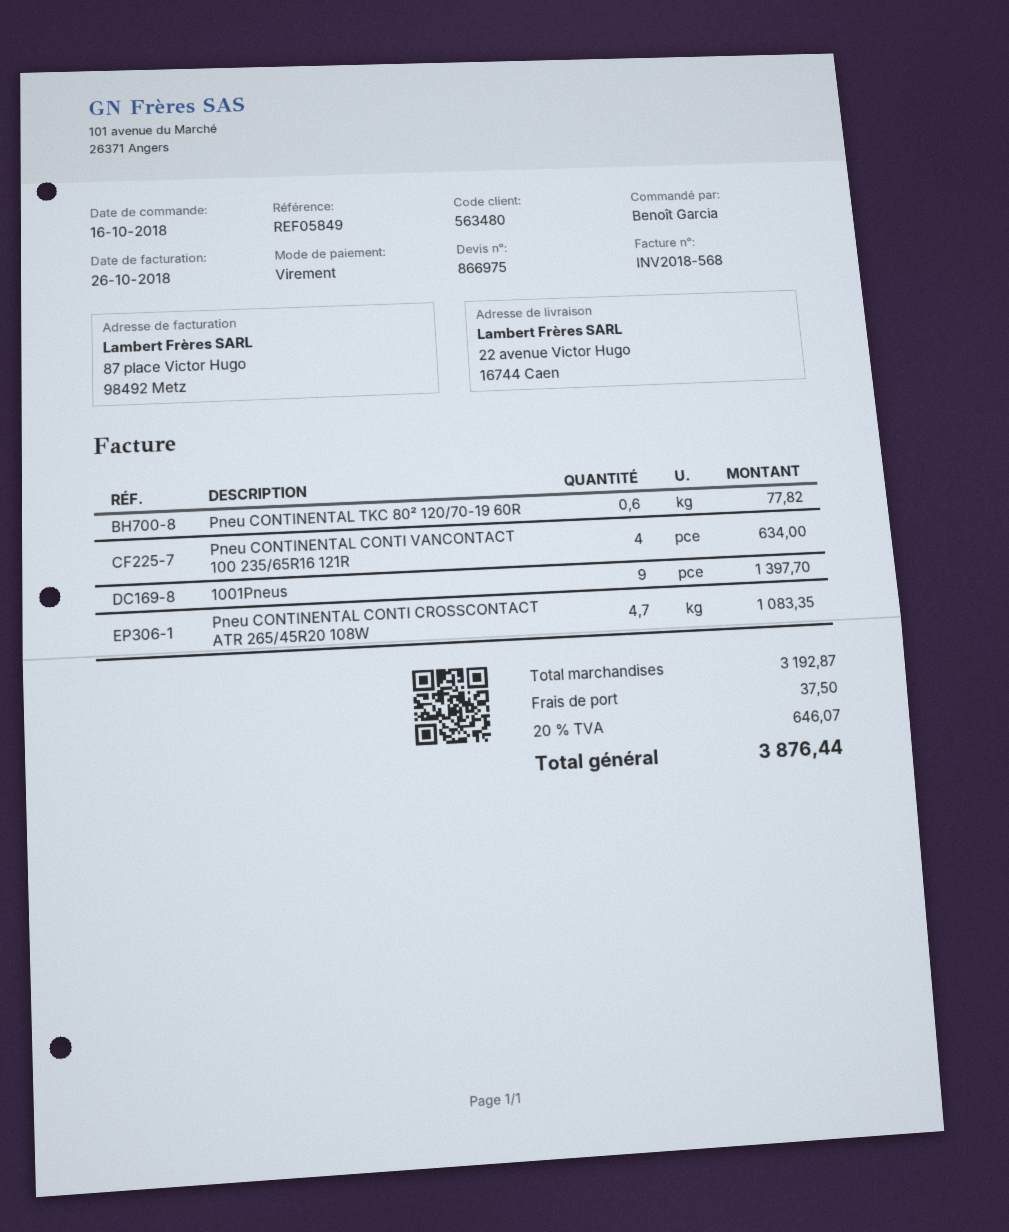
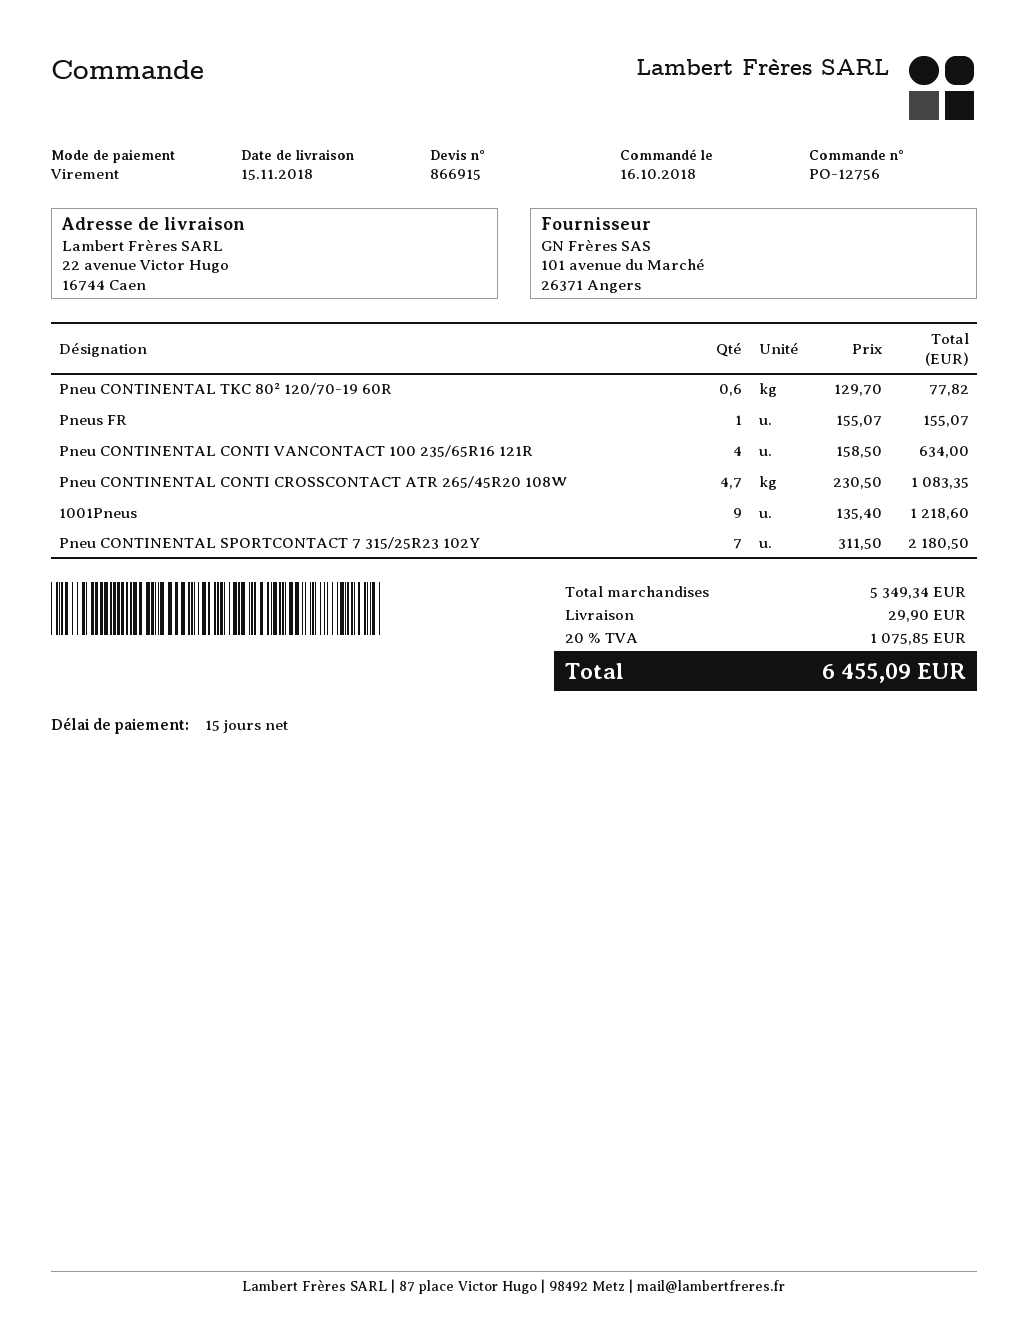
quote number: 866975 -> 866915
1001Pneus: 9 for 1397.70 -> 9 for 1218.60
Pneus FR: none -> 1 for 155.07
Pneu CONTINENTAL SPORTCONTACT 7 315/25R23 102Y: none -> 7 for 2180.50
subtotal: 3192.87 -> 5349.34
shipping: 37.50 -> 29.90
tax: 20% = 646.07 -> 20% = 1075.85
total: 3876.44 -> 6455.09

